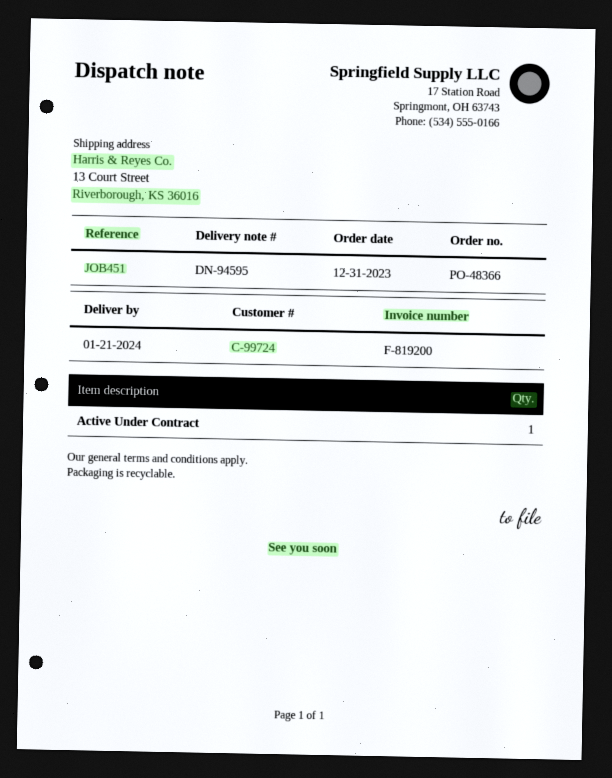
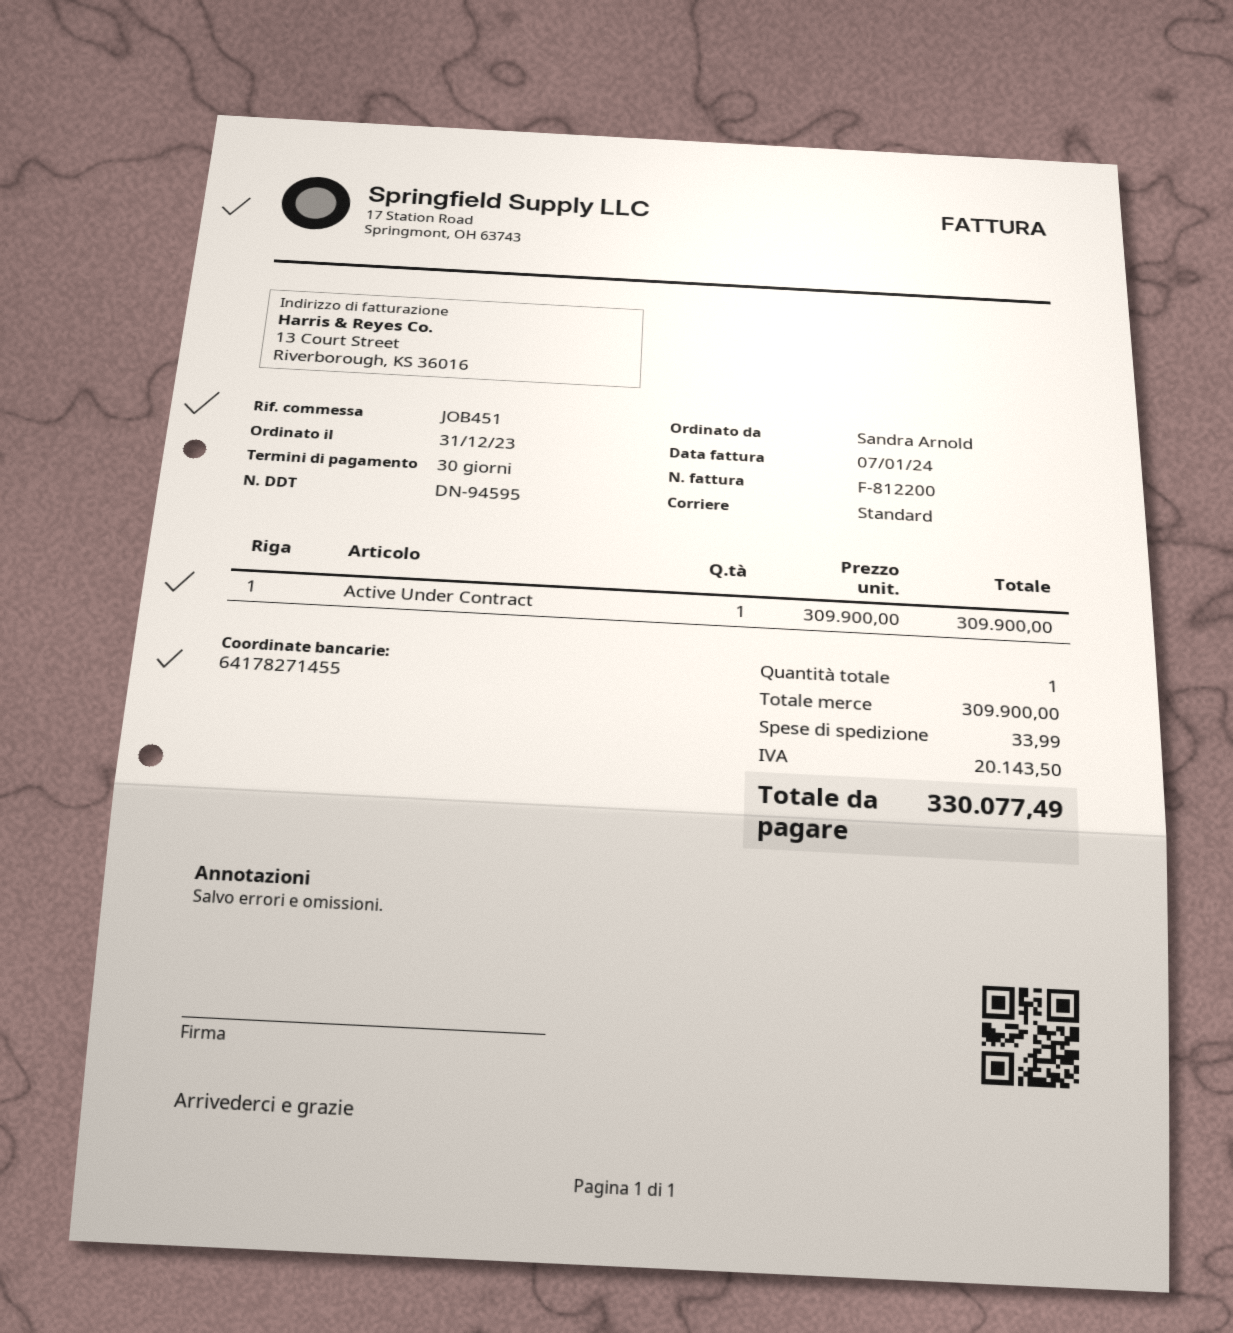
invoice number: F-819200 -> F-812200

